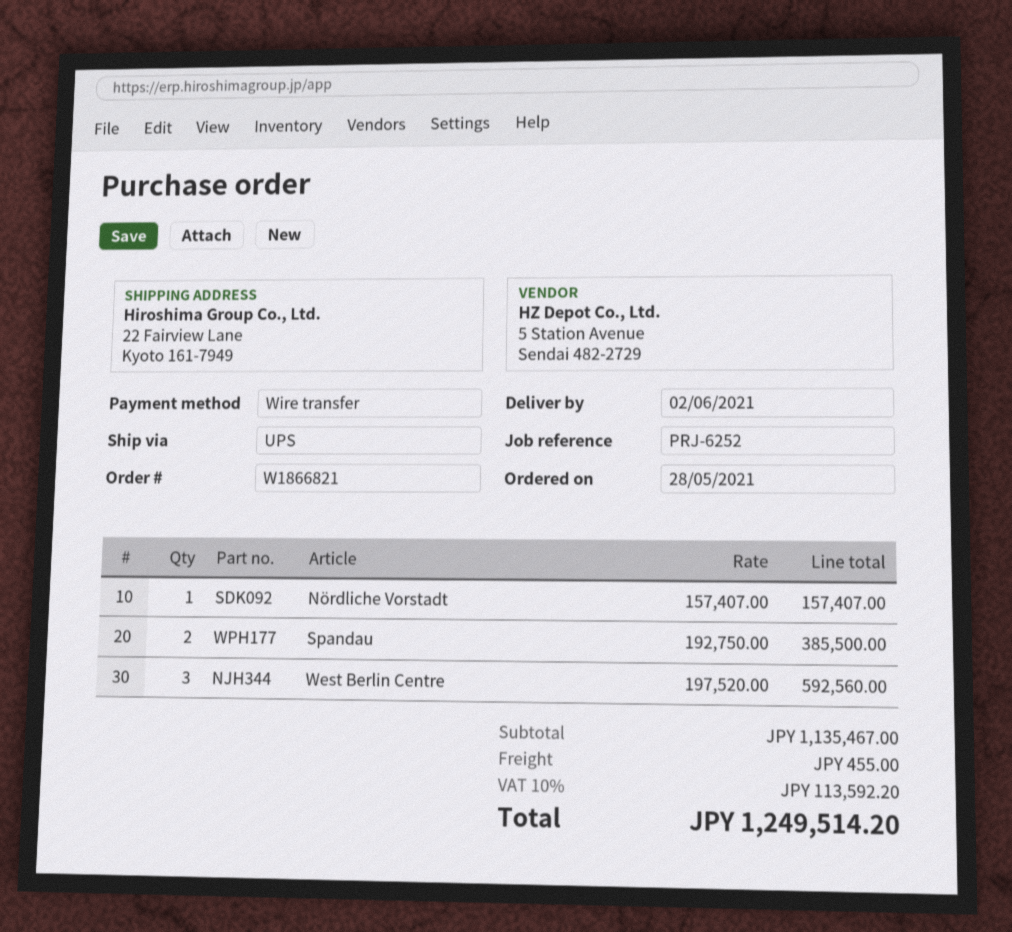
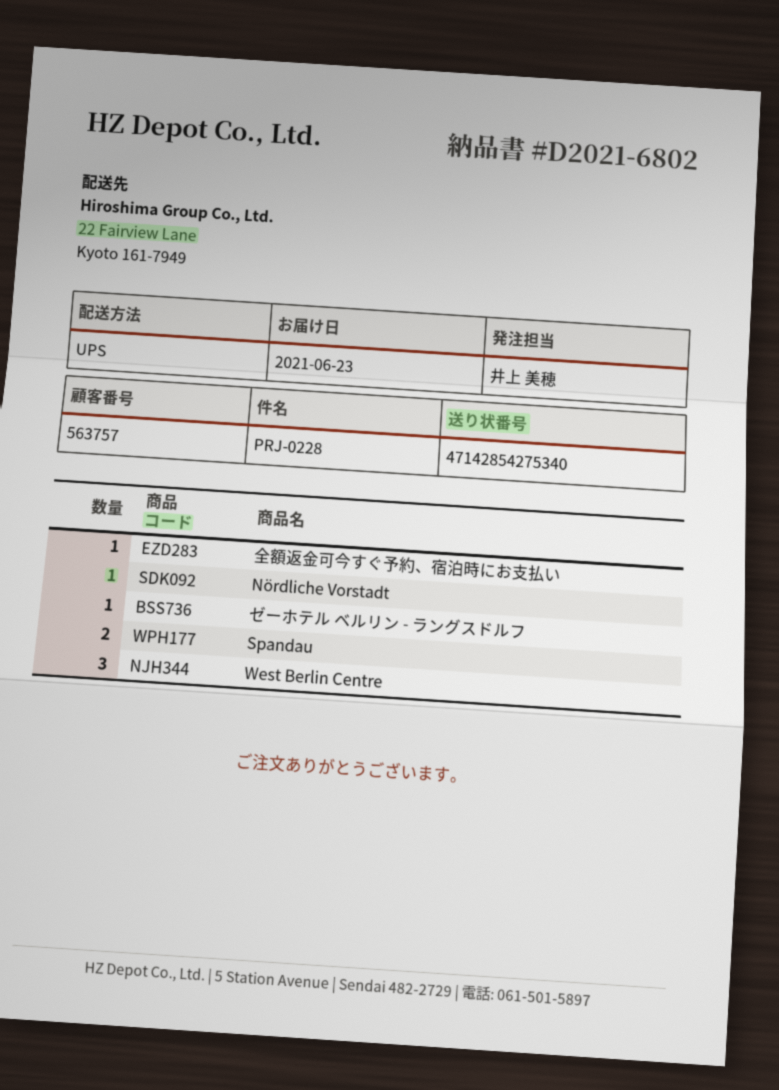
delivery date: 2021-06-02 -> 2021-06-23
reference: PRJ-6252 -> PRJ-0228
全額返金可今すぐ予約、宿泊時にお支払い: none -> 1
ゼーホテル ベルリン - ラングスドルフ: none -> 1

